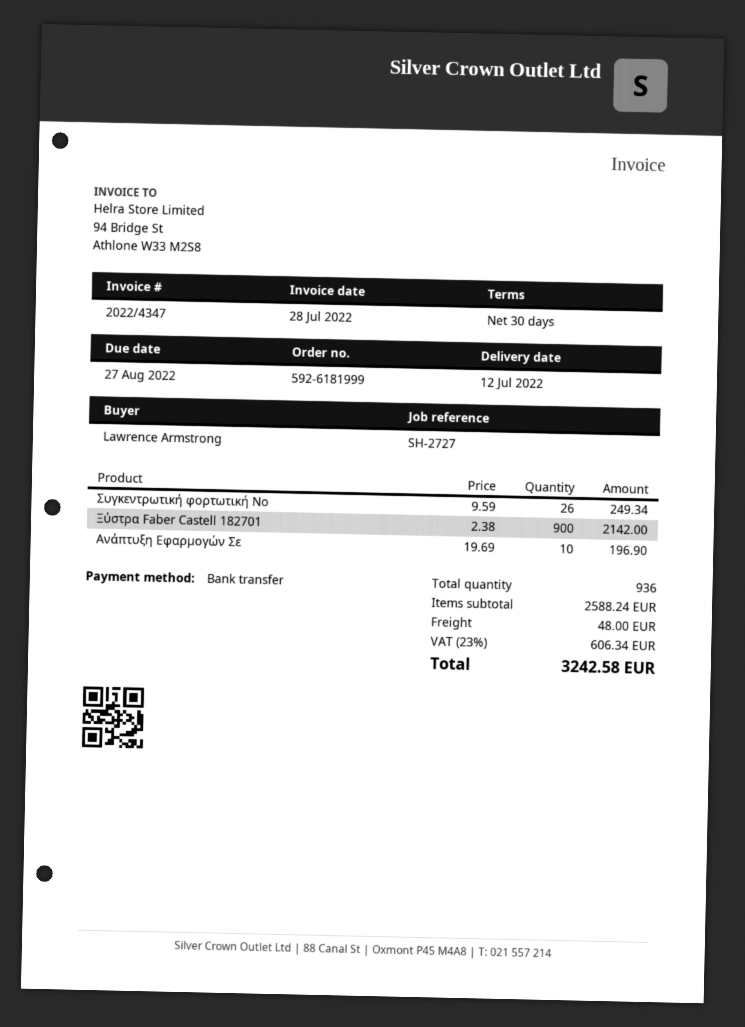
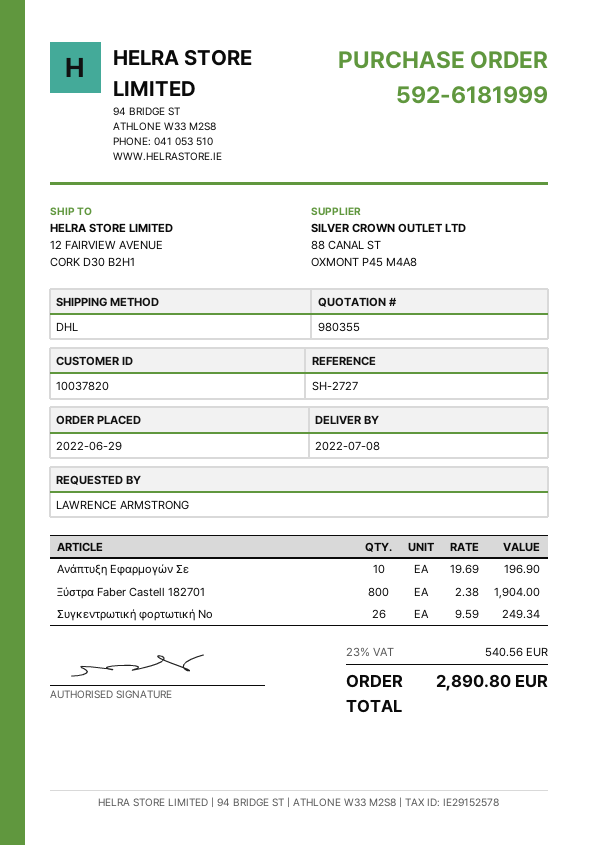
delivery date: 2022-07-12 -> 2022-07-08
Ξύστρα Faber Castell 182701: 900 x 2.38 = 2142.00 -> 800 x 2.38 = 1904.00
shipping: 48.00 -> none
tax: 23% = 606.34 -> 23% = 540.56
total: 3242.58 -> 2890.80

